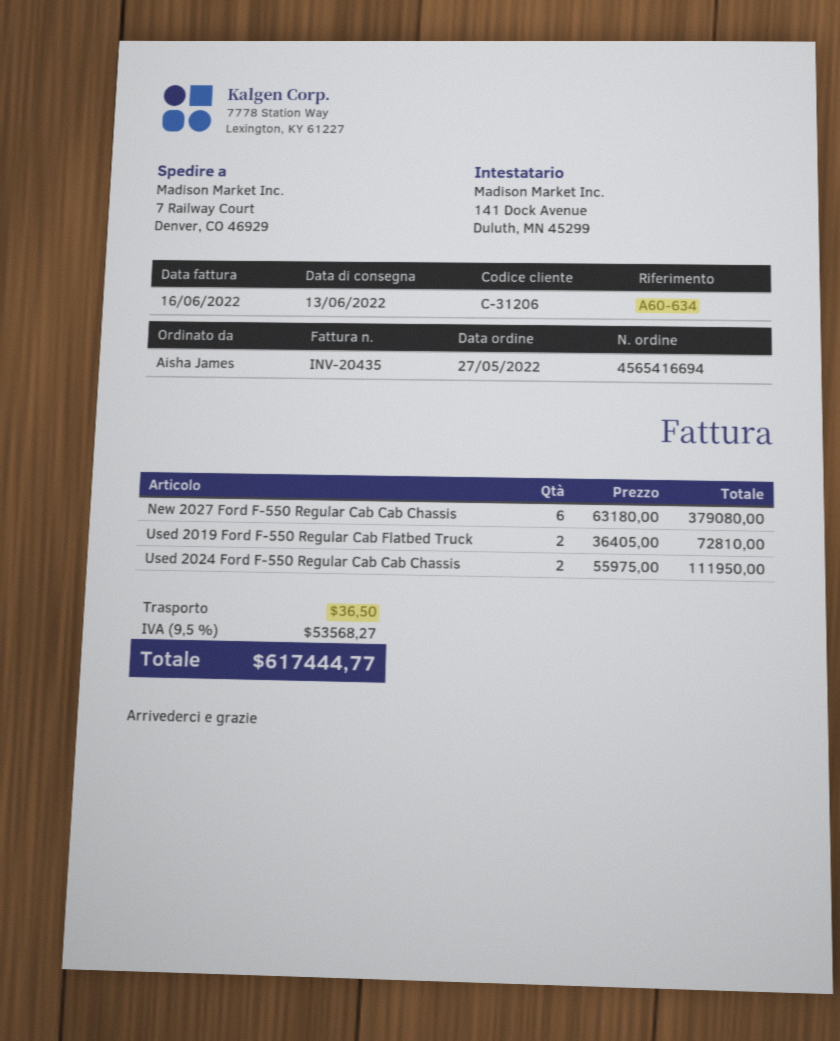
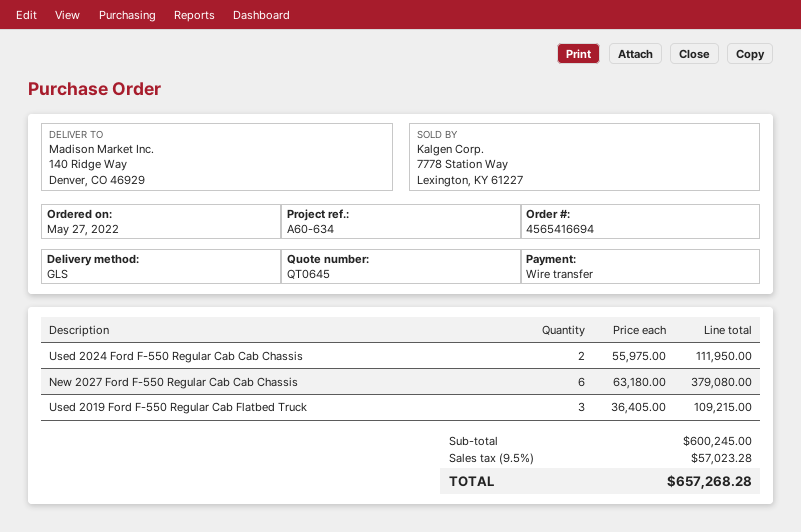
ship to: 7 Railway Court, Denver, CO 46929 -> 140 Ridge Way, Denver, CO 46929
Used 2019 Ford F-550 Regular Cab Flatbed Truck: 2 x 36405.00 = 72810.00 -> 3 x 36405.00 = 109215.00
shipping: 36.50 -> none
tax: 9.5% = 53568.27 -> 9.5% = 57023.28
total: 617444.77 -> 657268.28

